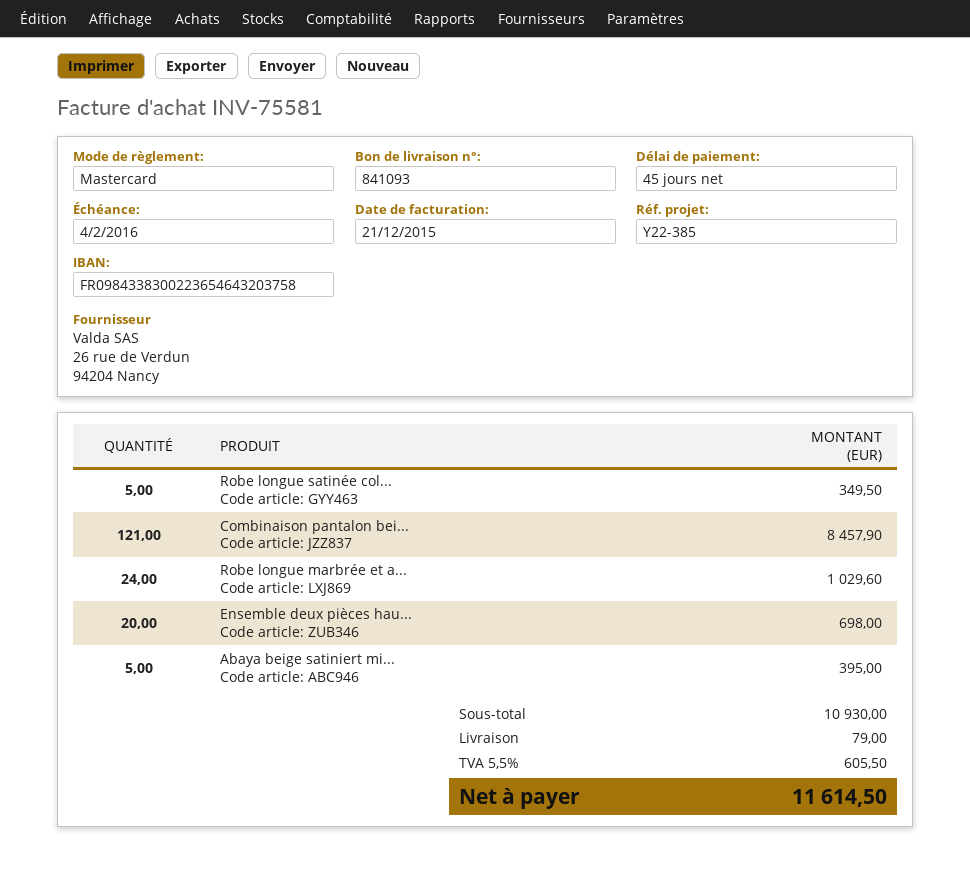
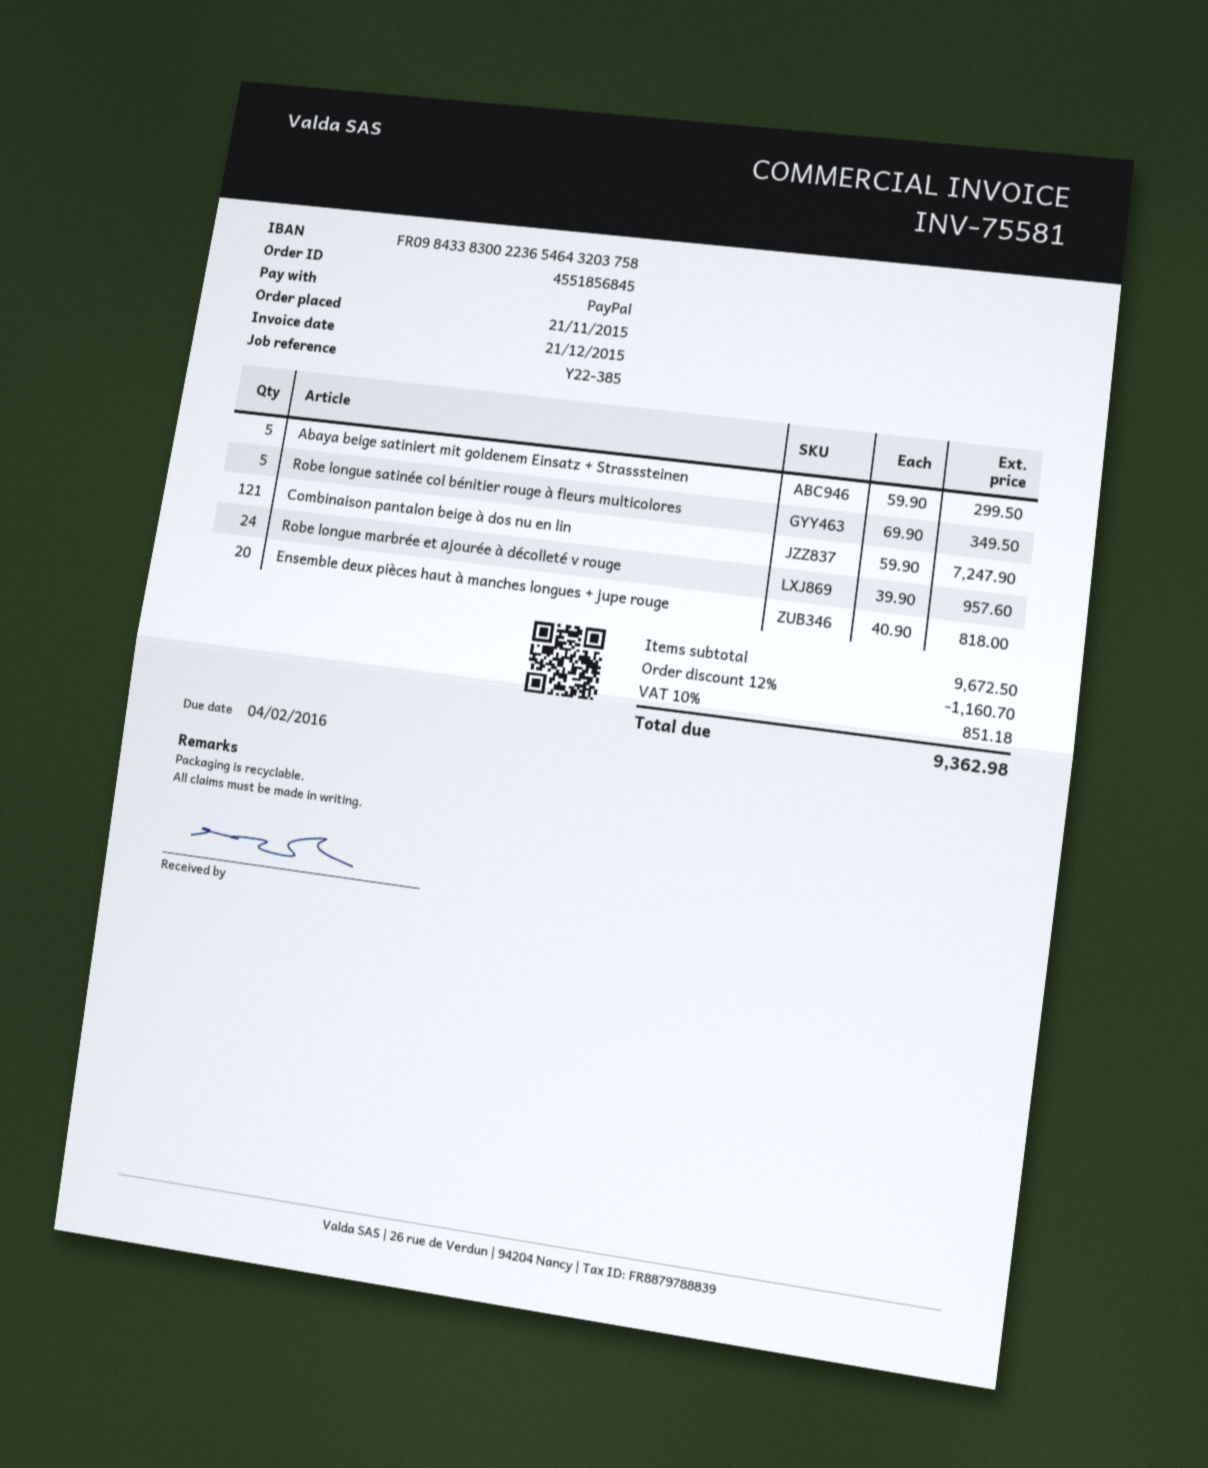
payment method: Mastercard -> PayPal
Combinaison pantalon bei...: 121 for 8457.90 -> 121 for 7247.90
Robe longue marbrée et a...: 24 for 1029.60 -> 24 for 957.60
Ensemble deux pièces hau...: 20 for 698.00 -> 20 for 818.00
Abaya beige satiniert mi...: 5 for 395.00 -> 5 for 299.50
subtotal: 10930.00 -> 9672.50
discount: none -> 12% = 1160.70
shipping: 79.00 -> none
tax: 5.5% = 605.50 -> 10% = 851.18
total: 11614.50 -> 9362.98

